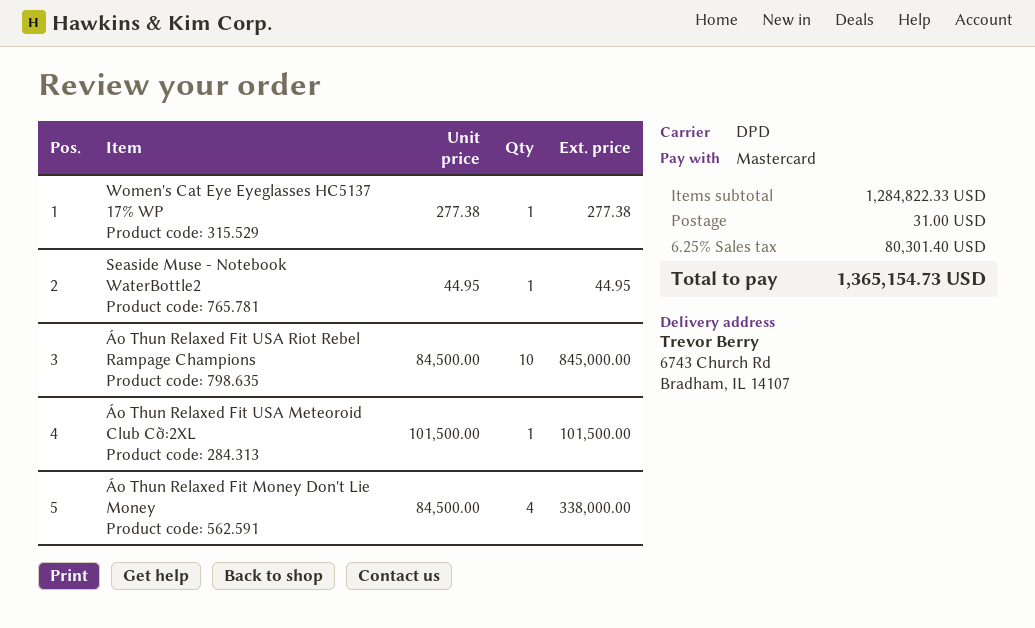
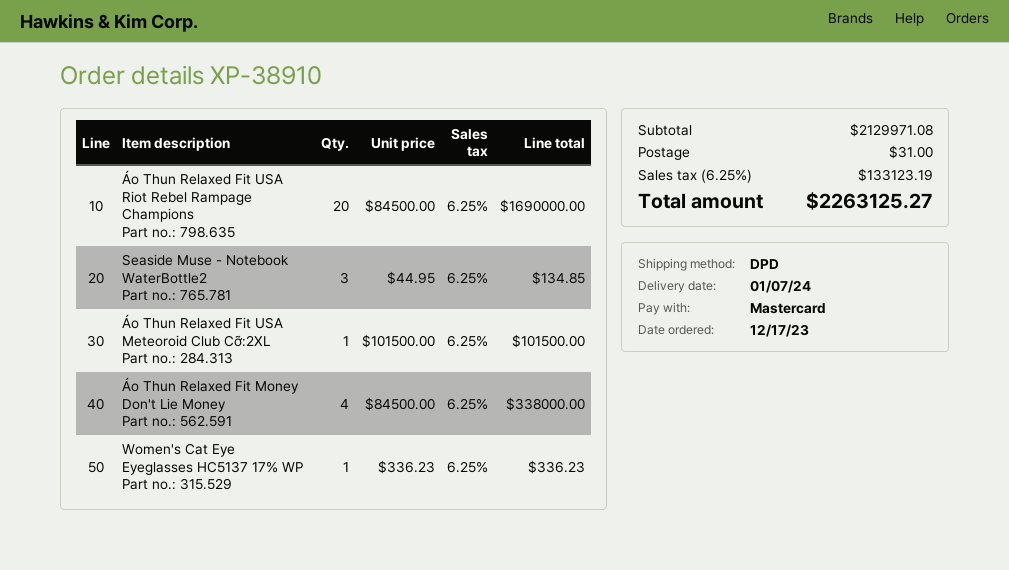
Women's Cat Eye Eyeglasses HC5137 17% WP: 1 x 277.38 = 277.38 -> 1 x 336.23 = 336.23
Seaside Muse - Notebook WaterBottle2: 1 x 44.95 = 44.95 -> 3 x 44.95 = 134.85
Áo Thun Relaxed Fit USA Riot Rebel Rampage Champions: 10 x 84500.00 = 845000.00 -> 20 x 84500.00 = 1690000.00
subtotal: 1284822.33 -> 2129971.08
tax: 6.25% = 80301.40 -> 6.25% = 133123.19
total: 1365154.73 -> 2263125.27

